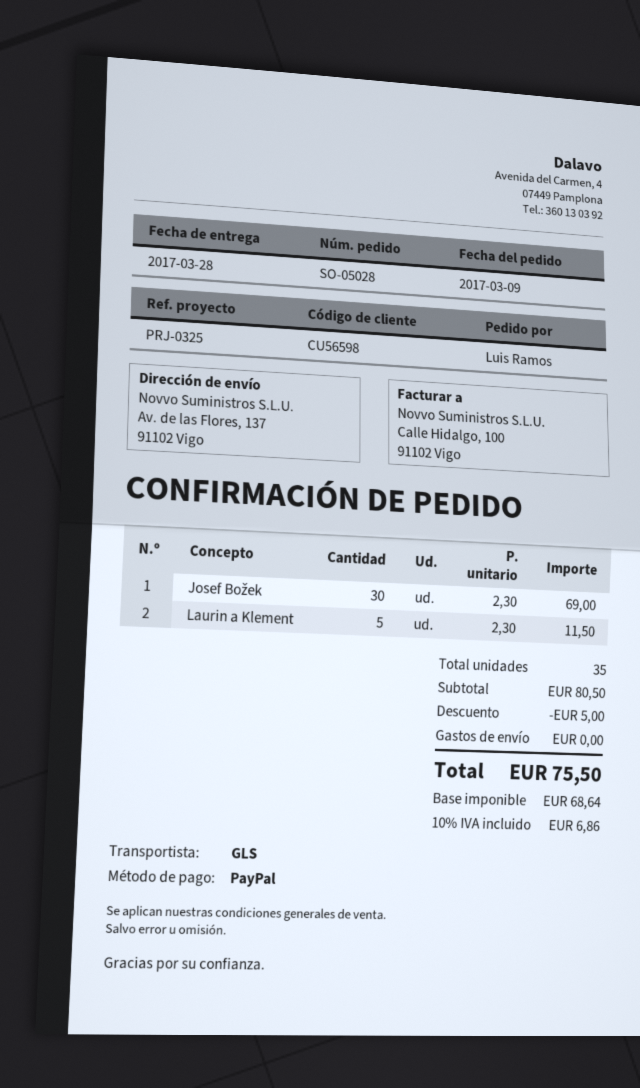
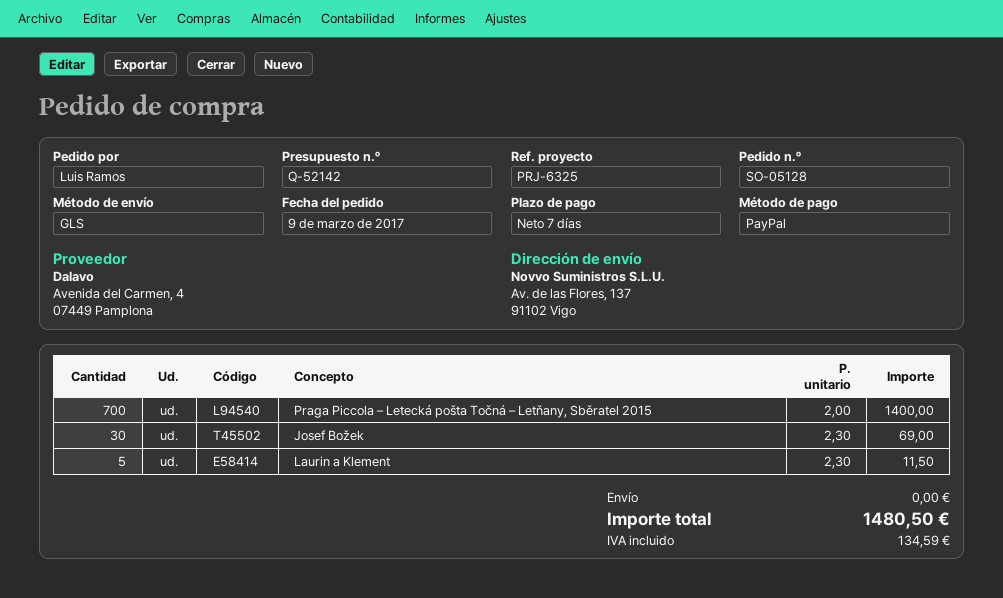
order number: SO-05028 -> SO-05128
reference: PRJ-0325 -> PRJ-6325
Praga Piccola – Letecká pošta Točná – Letňany, Sběratel 2015: none -> 700 x 2.00 = 1400.00
discount: 5.00 -> none
tax: 6.86 -> 134.59
total: 75.50 -> 1480.50

